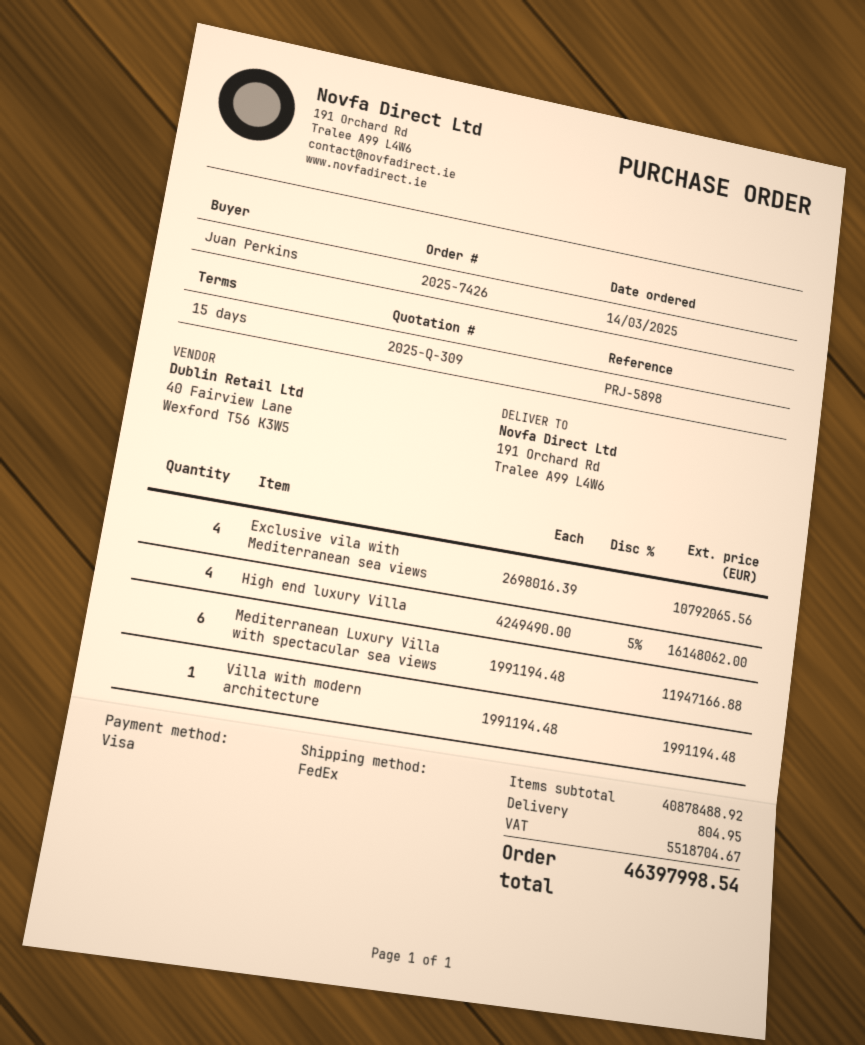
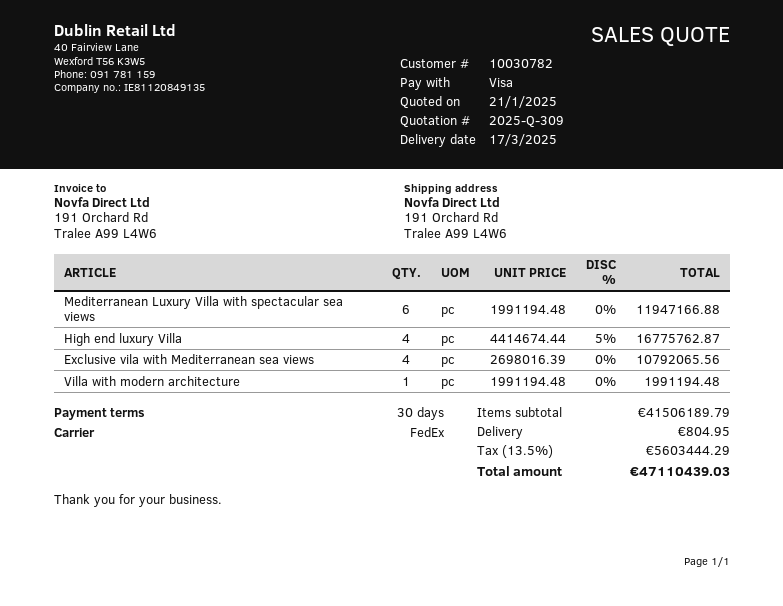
payment terms: 15 days -> 30 days
High end luxury Villa: 4 x 4249490.00 - 5% = 16148062.00 -> 4 x 4414674.44 - 5% = 16775762.87
subtotal: 40878488.92 -> 41506189.79
tax: 5518704.67 -> 5603444.29
total: 46397998.54 -> 47110439.03

